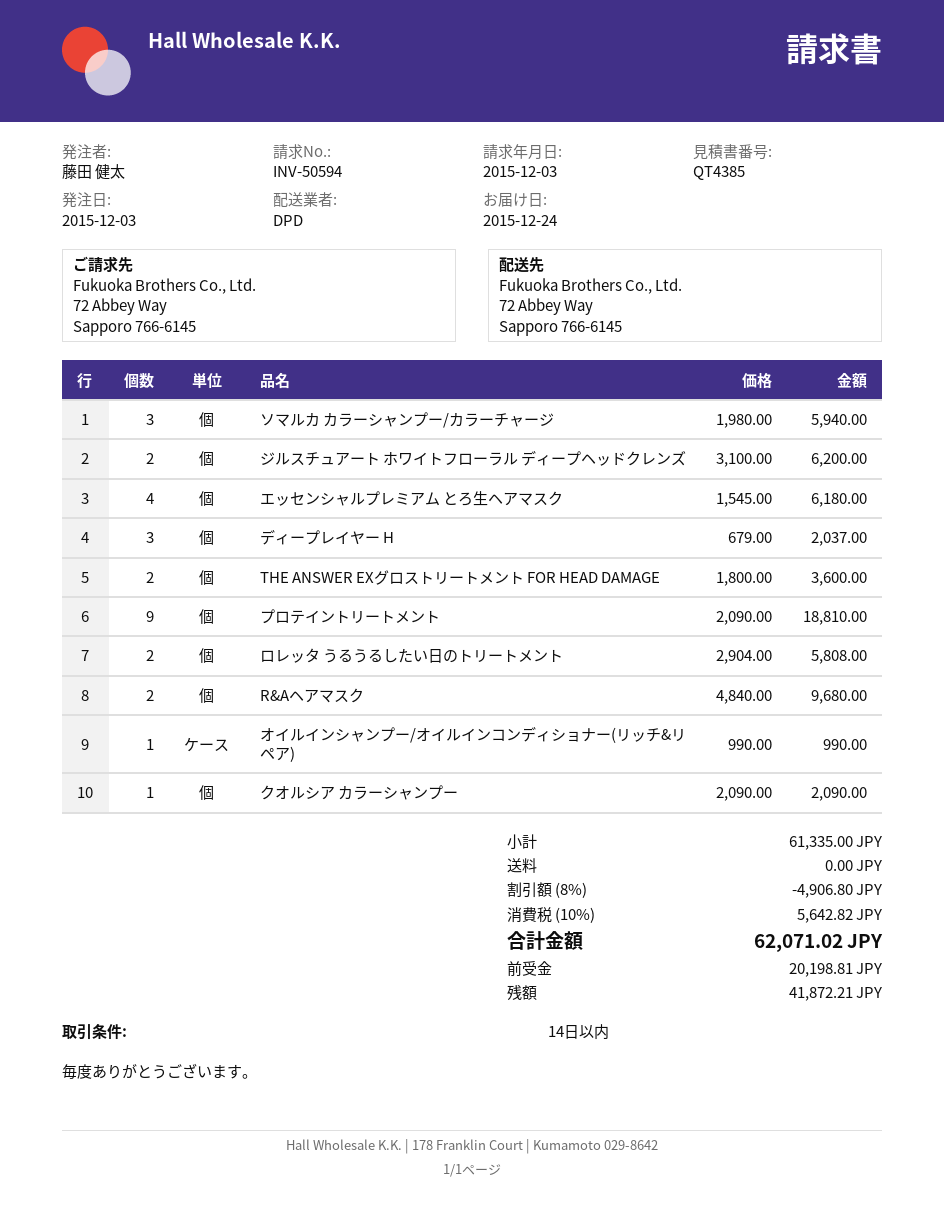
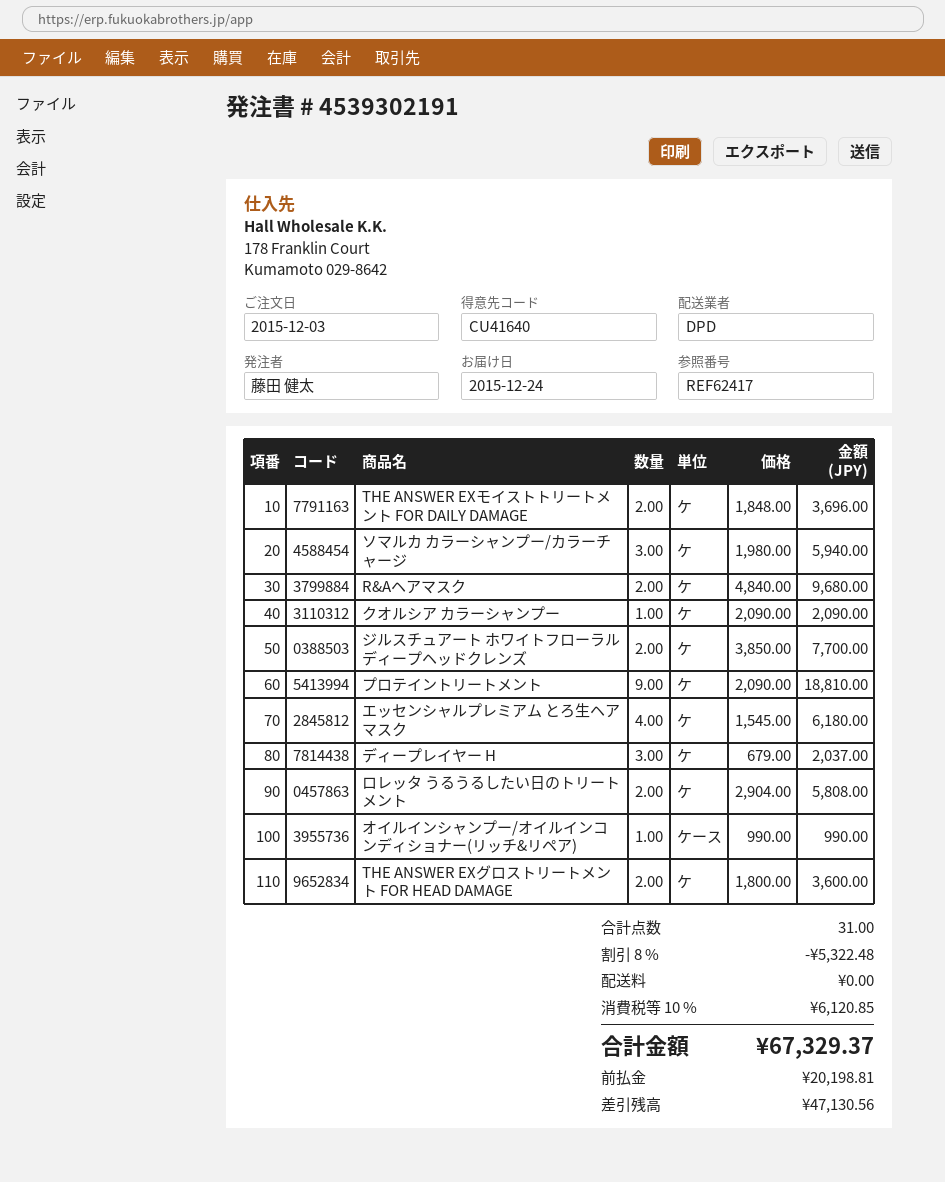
ジルスチュアート ホワイトフローラル ディープヘッドクレンズ: 2 x 3100.00 = 6200.00 -> 2 x 3850.00 = 7700.00
THE ANSWER EXモイストトリートメント FOR DAILY DAMAGE: none -> 2 x 1848.00 = 3696.00
discount: 8% = 4906.80 -> 8% = 5322.48
tax: 10% = 5642.82 -> 10% = 6120.85
total: 62071.02 -> 67329.37
balance: 41872.21 -> 47130.56

